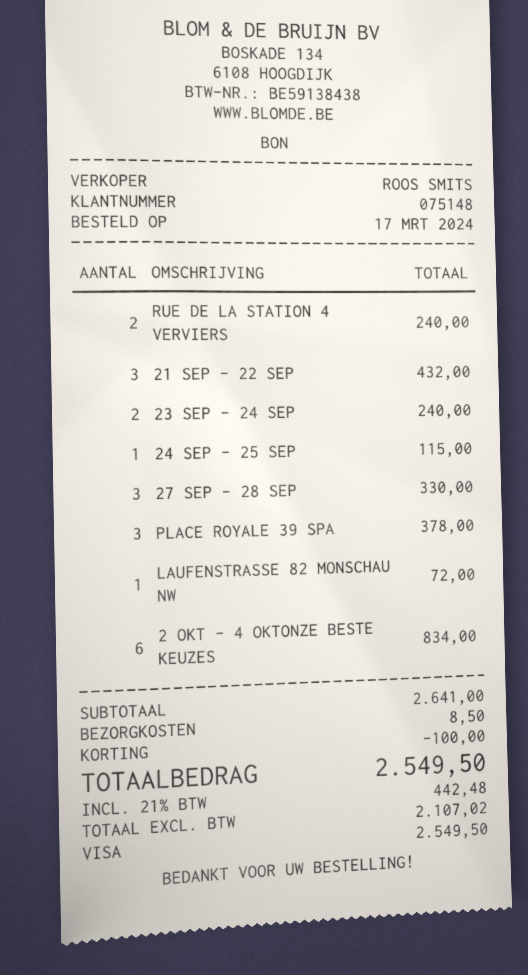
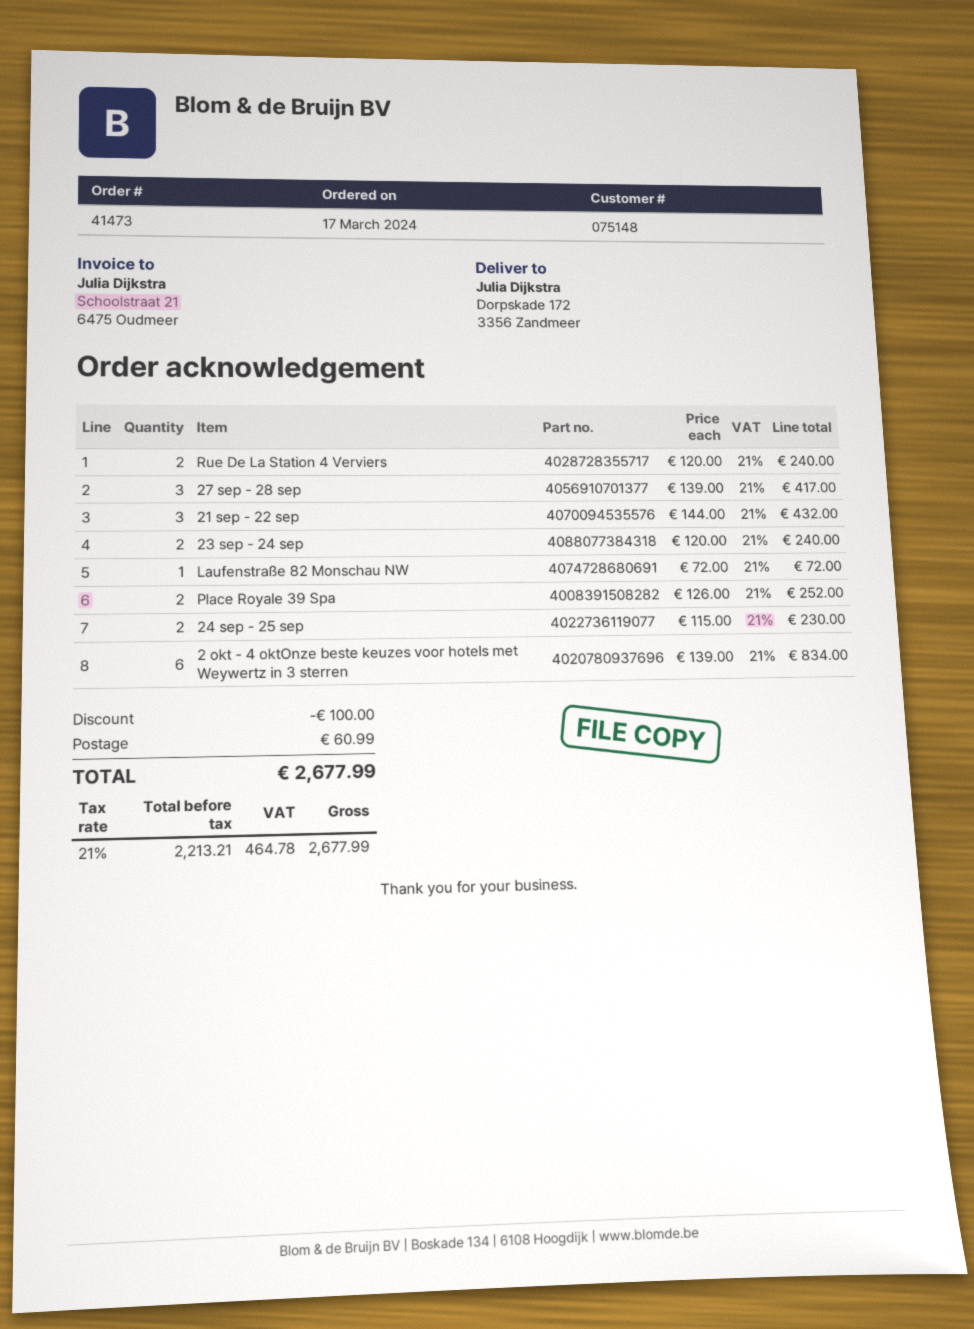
24 SEP - 25 SEP: 1 for 115.00 -> 2 for 230.00
27 SEP - 28 SEP: 3 for 330.00 -> 3 for 417.00
PLACE ROYALE 39 SPA: 3 for 378.00 -> 2 for 252.00
shipping: 8.50 -> 60.99
net: 2107.02 -> 2213.21
tax: 21% = 442.48 -> 21% = 464.78
total: 2549.50 -> 2677.99

